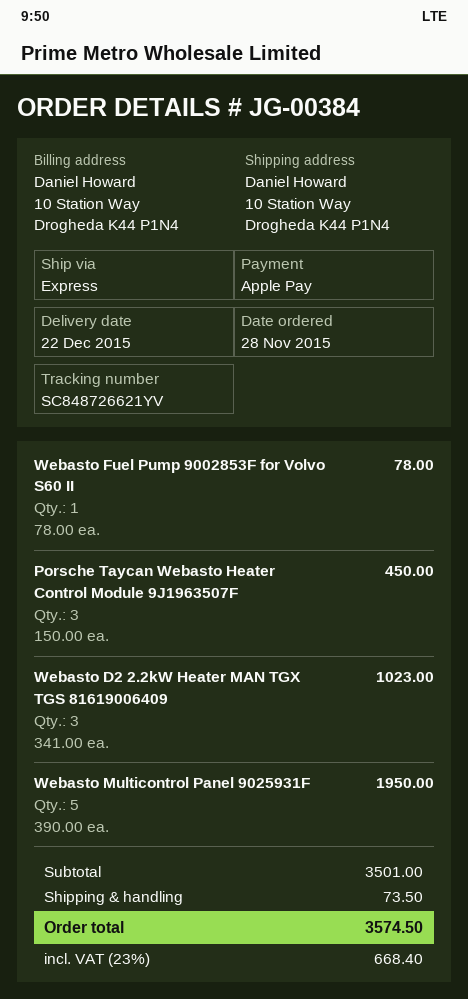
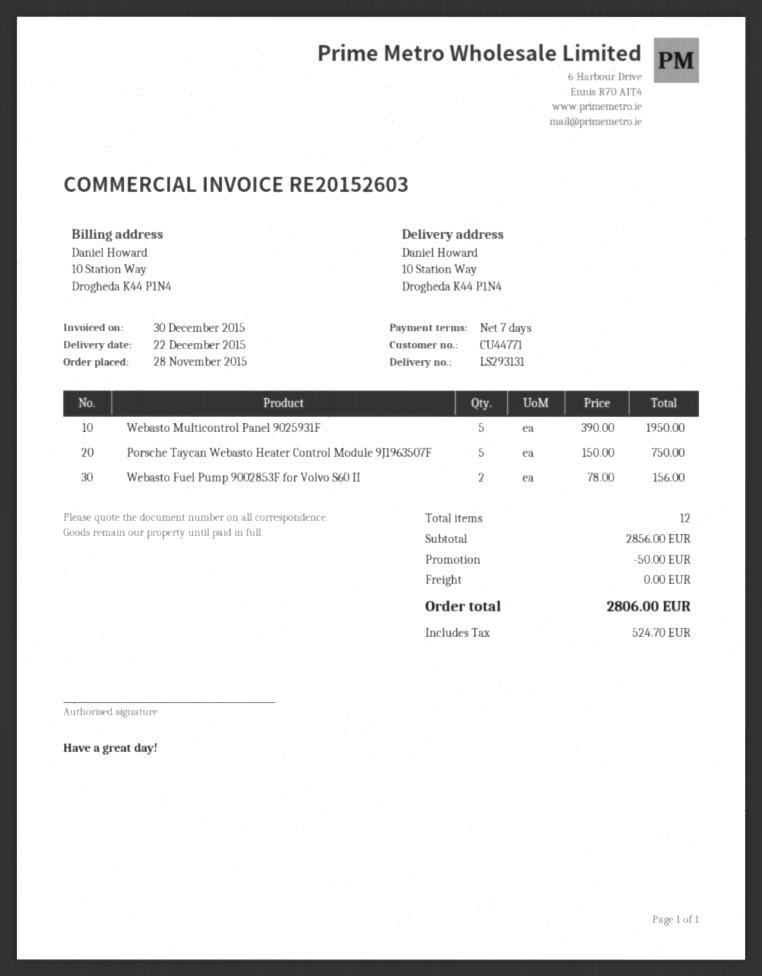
Webasto Fuel Pump 9002853F for Volvo S60 II: 1 x 78.00 = 78.00 -> 2 x 78.00 = 156.00
Porsche Taycan Webasto Heater Control Module 9J1963507F: 3 x 150.00 = 450.00 -> 5 x 150.00 = 750.00
Webasto D2 2.2kW Heater MAN TGX TGS 81619006409: 3 x 341.00 = 1023.00 -> none
subtotal: 3501.00 -> 2856.00
discount: none -> 50.00
shipping: 73.50 -> 0.00
tax: 668.40 -> 524.70
total: 3574.50 -> 2806.00

